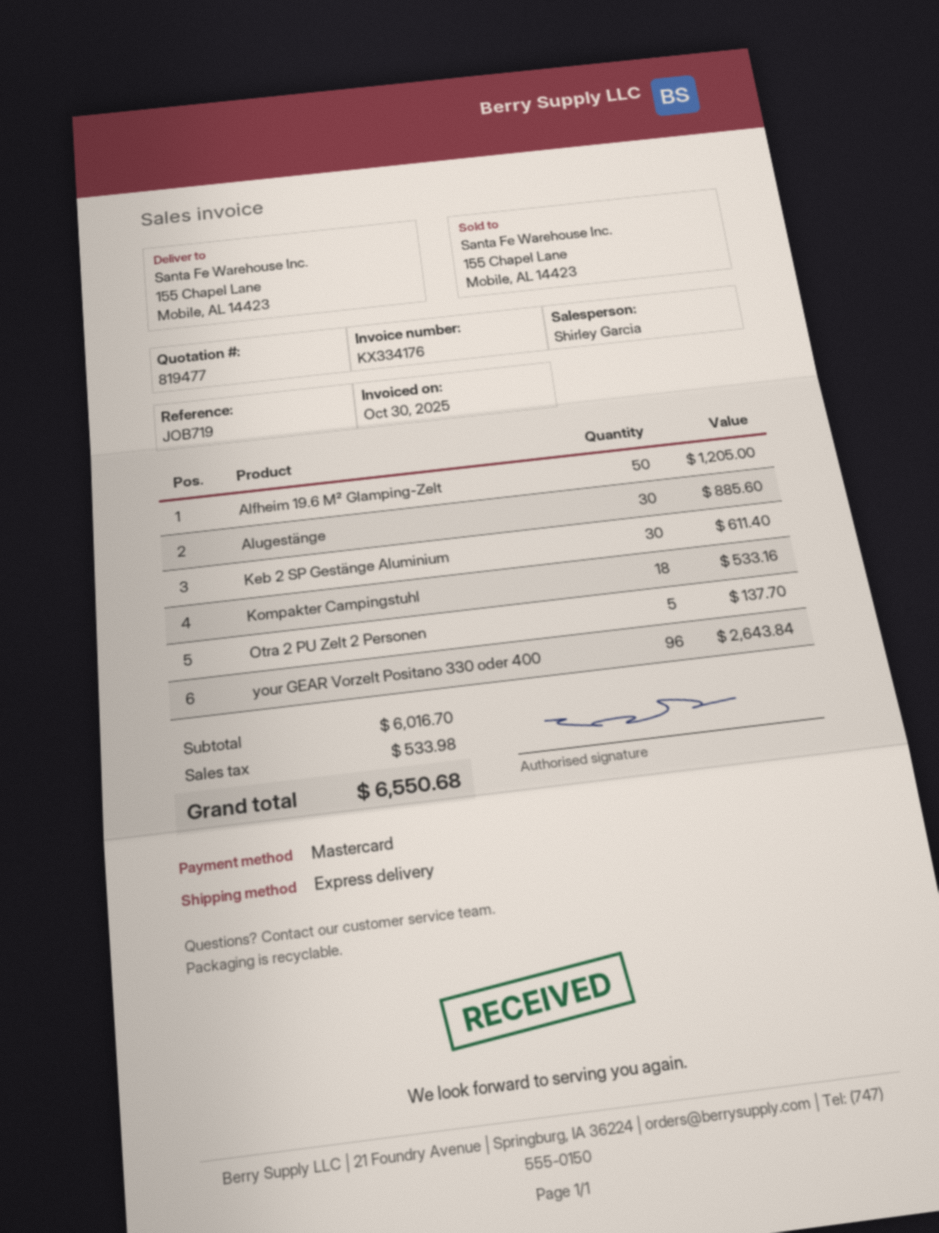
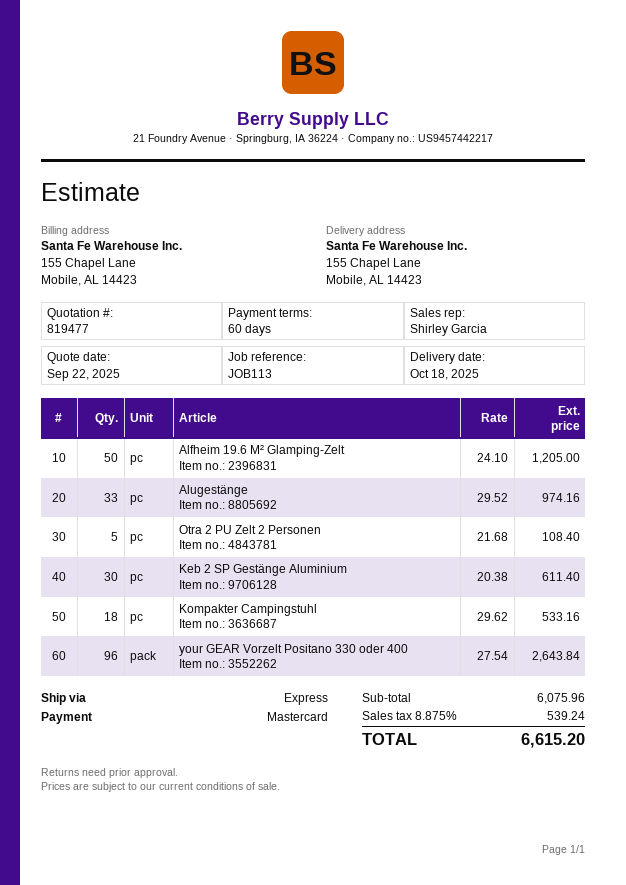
reference: JOB719 -> JOB113
Alugestänge: 30 for 885.60 -> 33 for 974.16
Otra 2 PU Zelt 2 Personen: 5 for 137.70 -> 5 for 108.40
subtotal: 6016.70 -> 6075.96
tax: 533.98 -> 539.24
total: 6550.68 -> 6615.20

